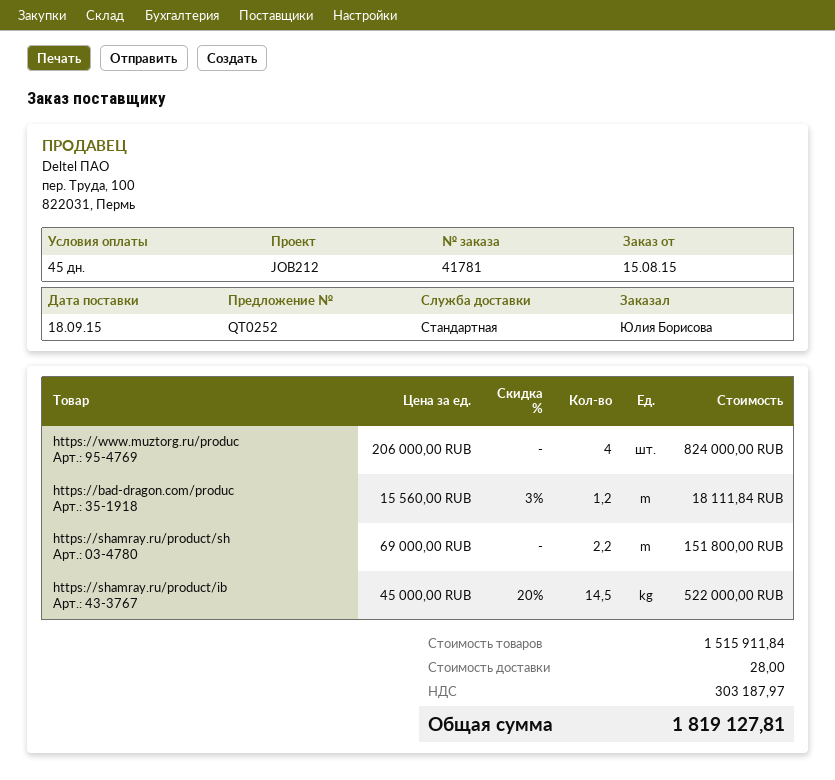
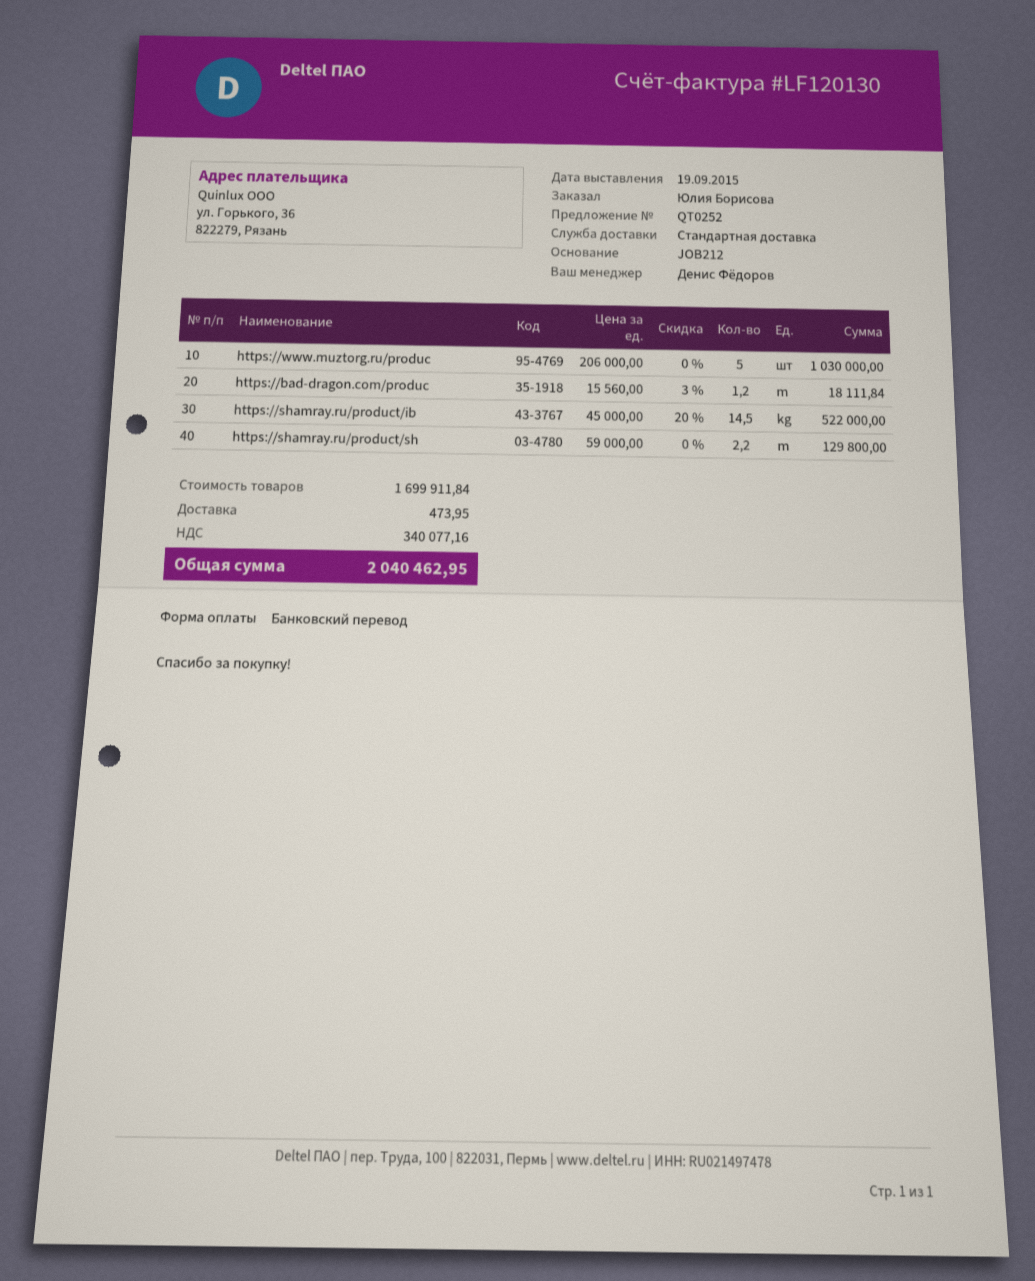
https://www.muztorg.ru/produc: 4 x 206000.00 = 824000.00 -> 5 x 206000.00 = 1030000.00
https://shamray.ru/product/sh: 2.2 x 69000.00 = 151800.00 -> 2.2 x 59000.00 = 129800.00
subtotal: 1515911.84 -> 1699911.84
shipping: 28.00 -> 473.95
tax: 303187.97 -> 340077.16
total: 1819127.81 -> 2040462.95

